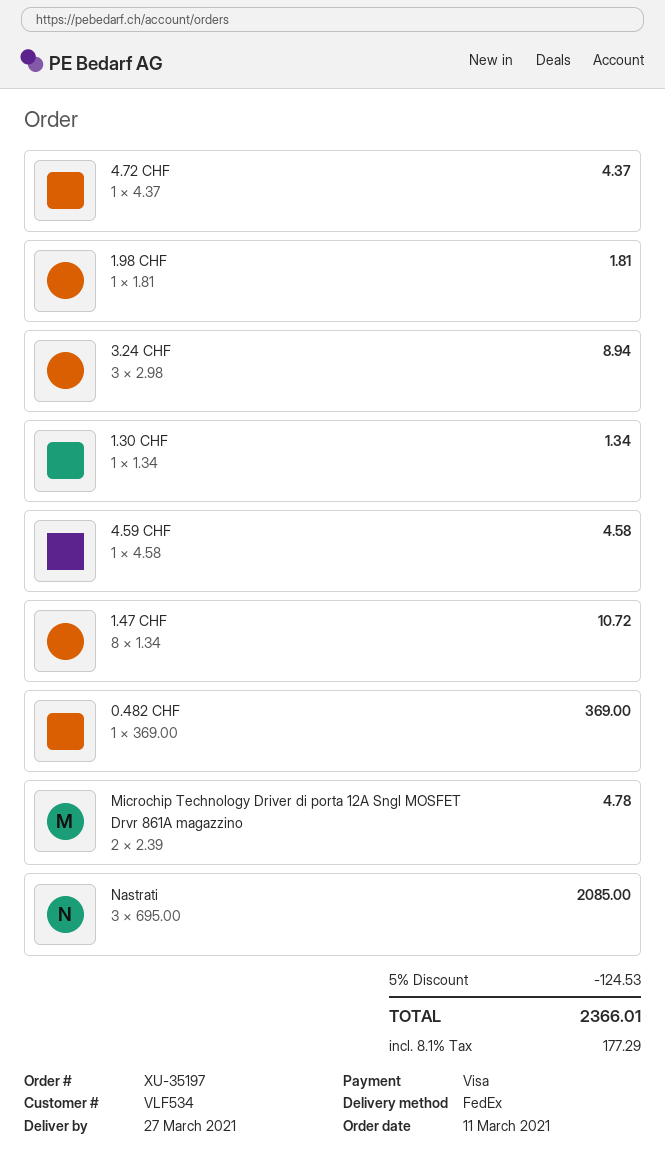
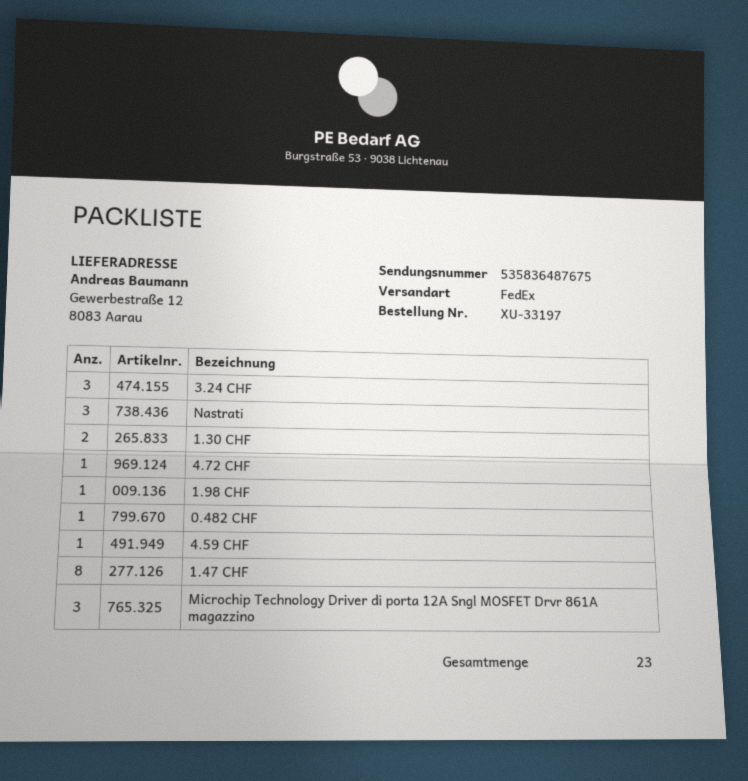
order number: XU-35197 -> XU-33197
1.30 CHF: 1 -> 2
Microchip Technology Driver di porta 12A Sngl MOSFET Drvr 861A magazzino: 2 -> 3

